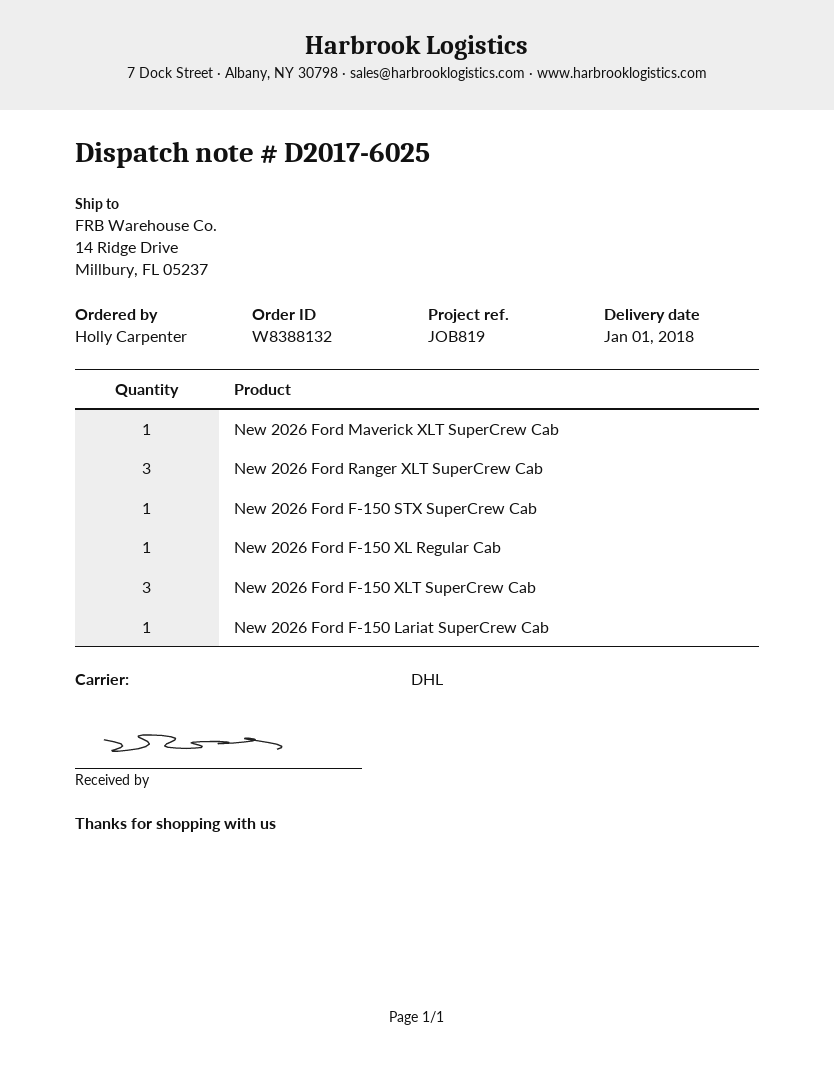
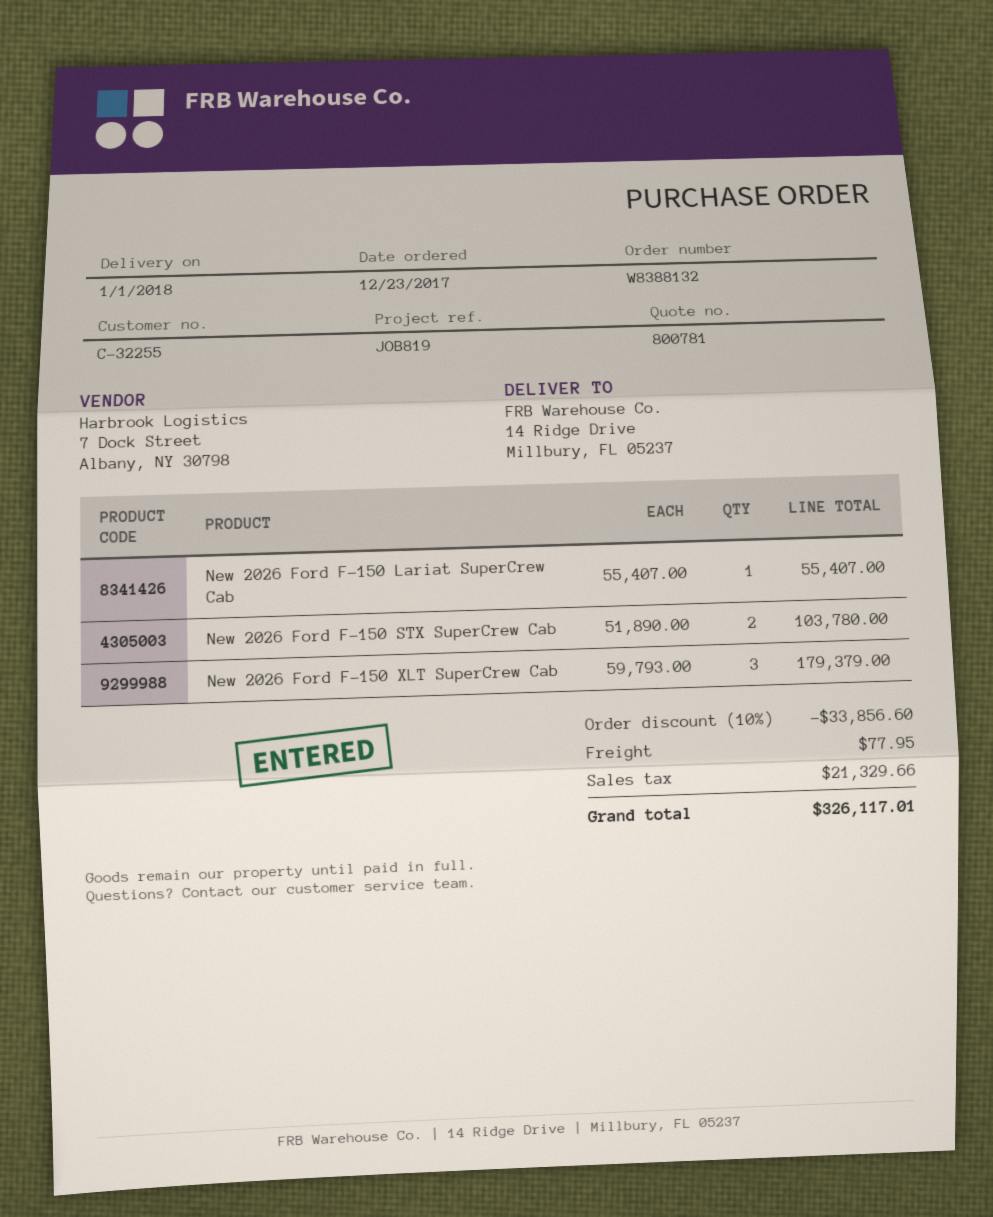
New 2026 Ford Maverick XLT SuperCrew Cab: 1 -> none
New 2026 Ford Ranger XLT SuperCrew Cab: 3 -> none
New 2026 Ford F-150 STX SuperCrew Cab: 1 -> 2
New 2026 Ford F-150 XL Regular Cab: 1 -> none

